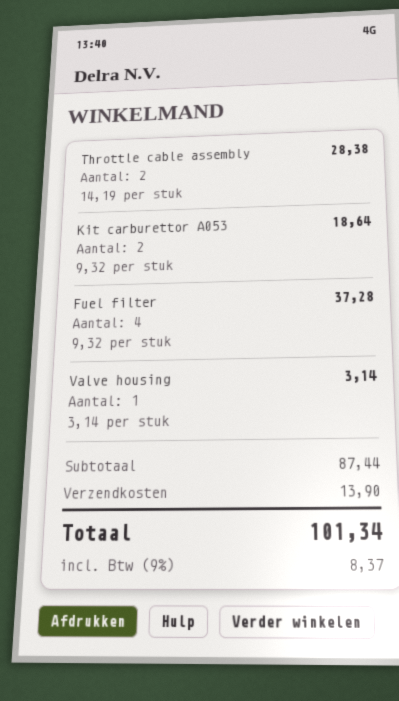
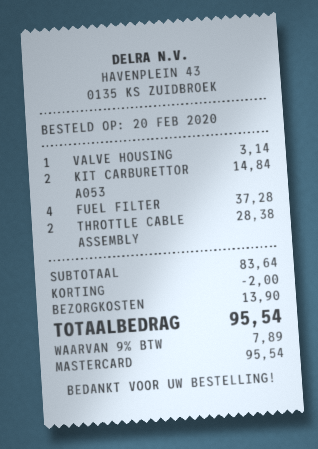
Kit carburettor A053: 2 for 18.64 -> 2 for 14.84
subtotal: 87.44 -> 83.64
discount: none -> 2.00
tax: 9% = 8.37 -> 9% = 7.89
total: 101.34 -> 95.54

